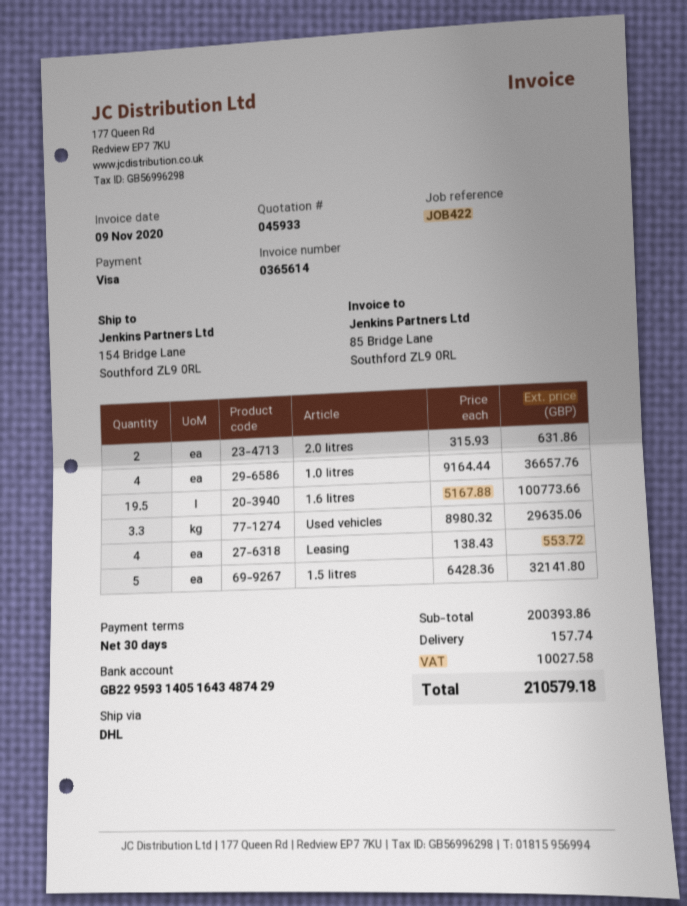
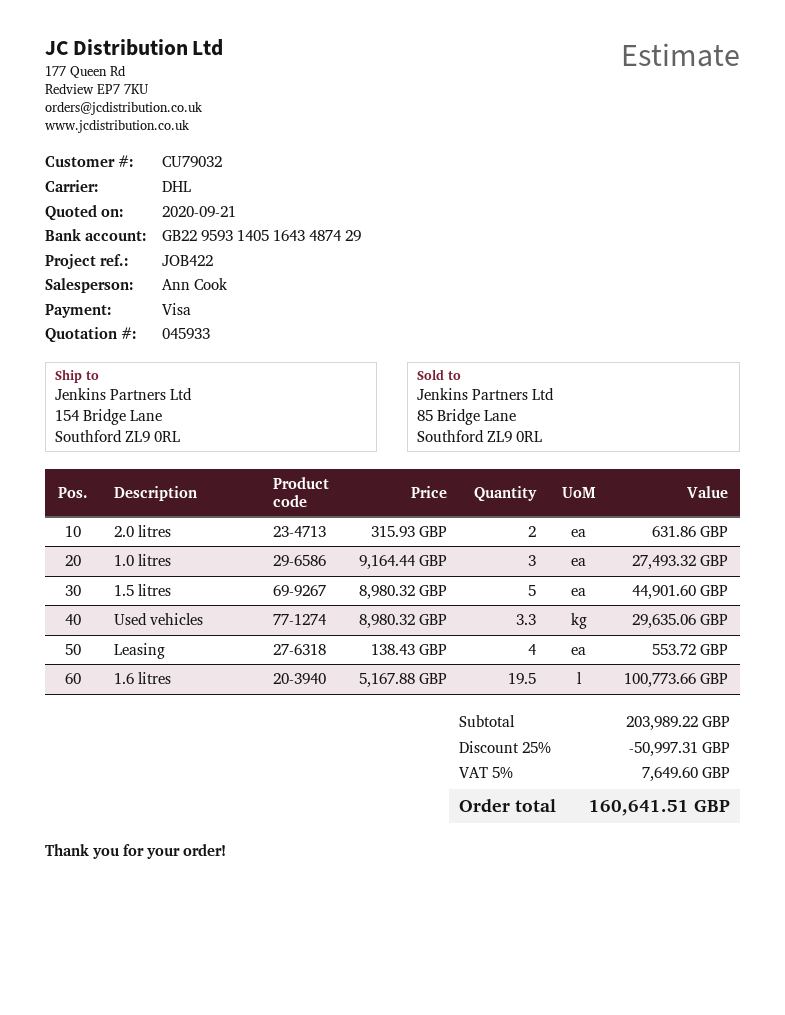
1.0 litres: 4 x 9164.44 = 36657.76 -> 3 x 9164.44 = 27493.32
1.5 litres: 5 x 6428.36 = 32141.80 -> 5 x 8980.32 = 44901.60
subtotal: 200393.86 -> 203989.22
discount: none -> 25% = 50997.31
shipping: 157.74 -> none
tax: 10027.58 -> 7649.60
total: 210579.18 -> 160641.51

